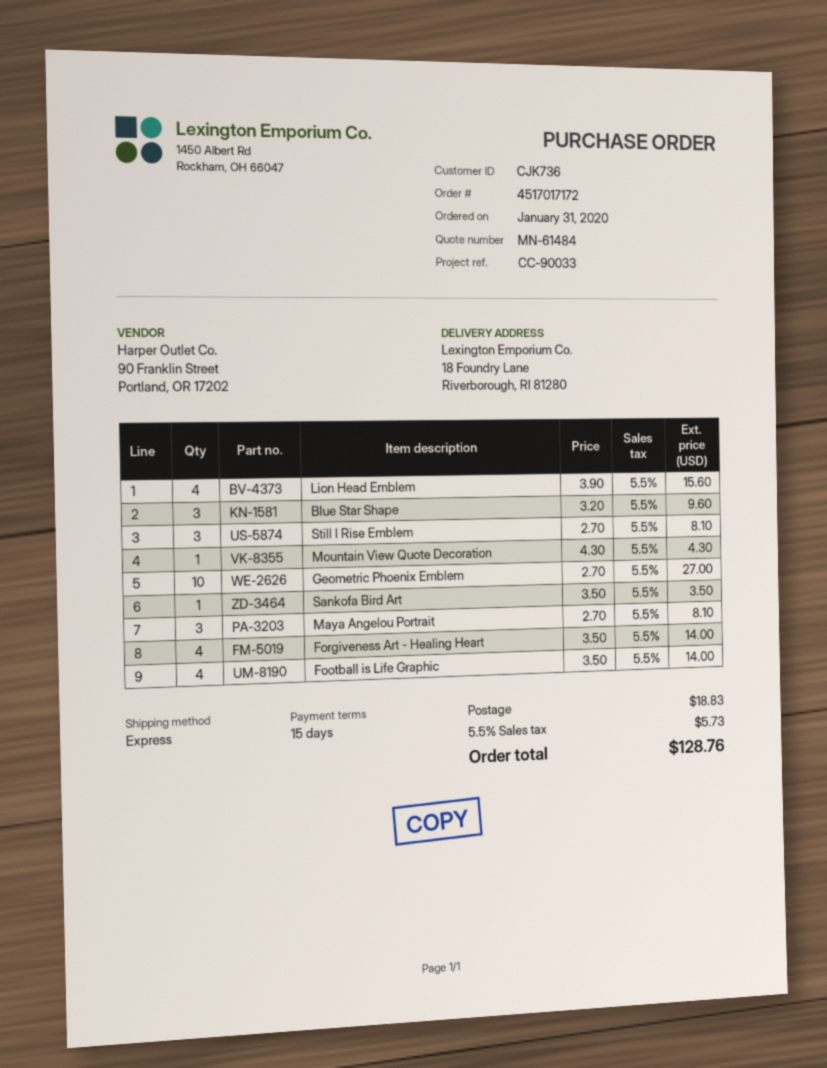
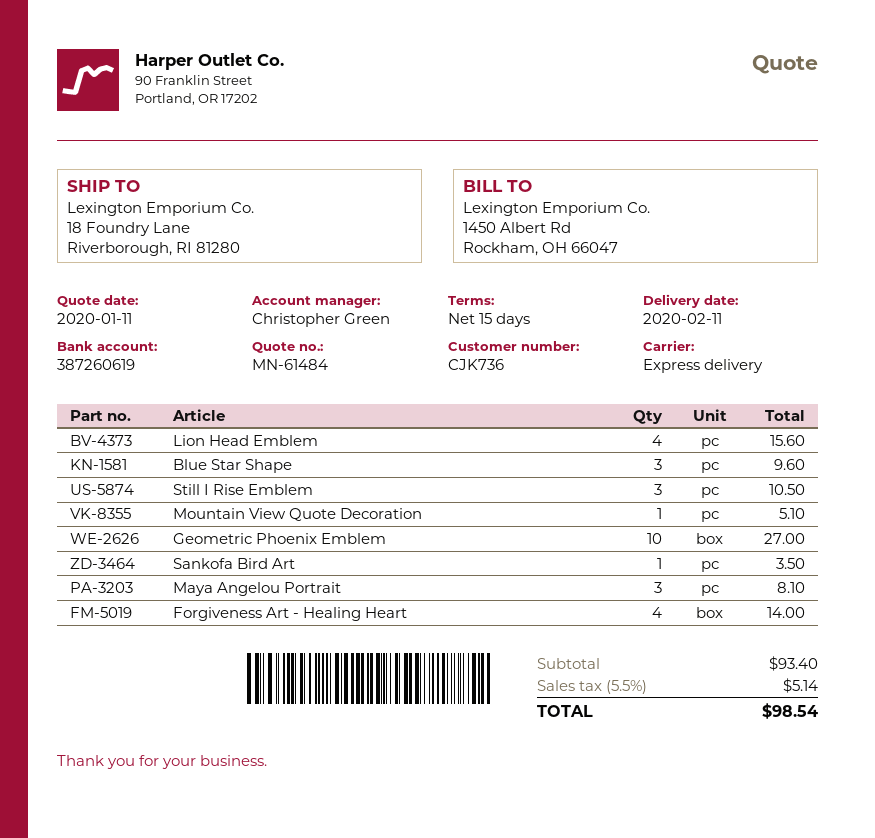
Still I Rise Emblem: 3 for 8.10 -> 3 for 10.50
Mountain View Quote Decoration: 1 for 4.30 -> 1 for 5.10
Football is Life Graphic: 4 for 14.00 -> none
shipping: 18.83 -> none
tax: 5.5% = 5.73 -> 5.5% = 5.14
total: 128.76 -> 98.54

